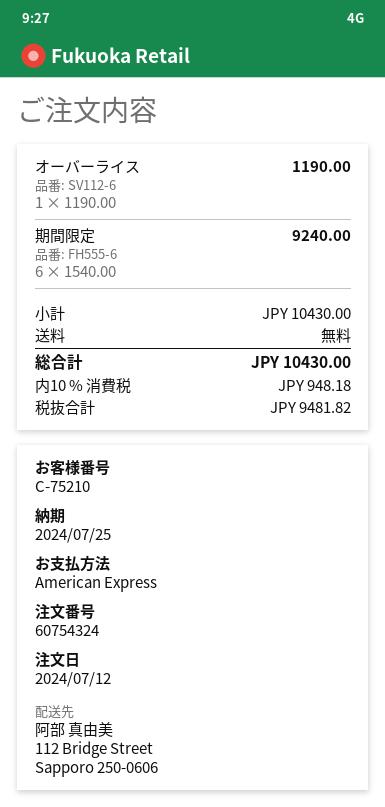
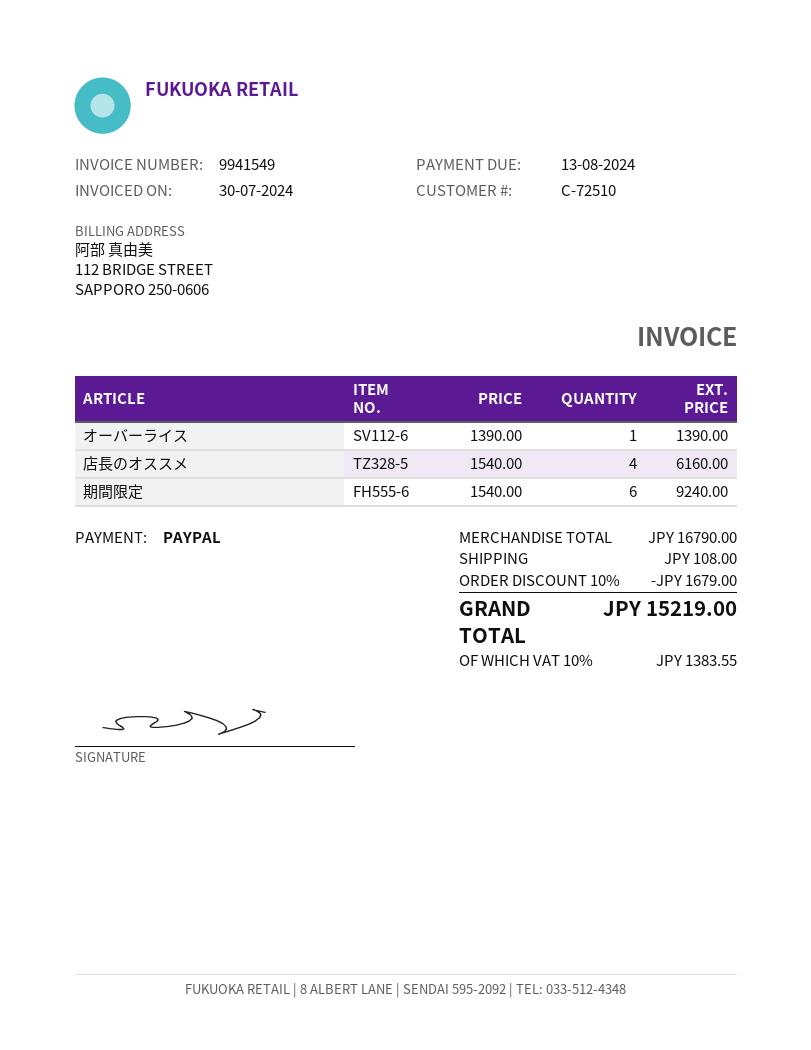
customer number: C-75210 -> C-72510
payment method: American Express -> PayPal
オーバーライス: 1 x 1190.00 = 1190.00 -> 1 x 1390.00 = 1390.00
店長のオススメ: none -> 4 x 1540.00 = 6160.00
subtotal: 10430.00 -> 16790.00
discount: none -> 10% = 1679.00
shipping: 0.00 -> 108.00
tax: 10% = 948.18 -> 10% = 1383.55
total: 10430.00 -> 15219.00

